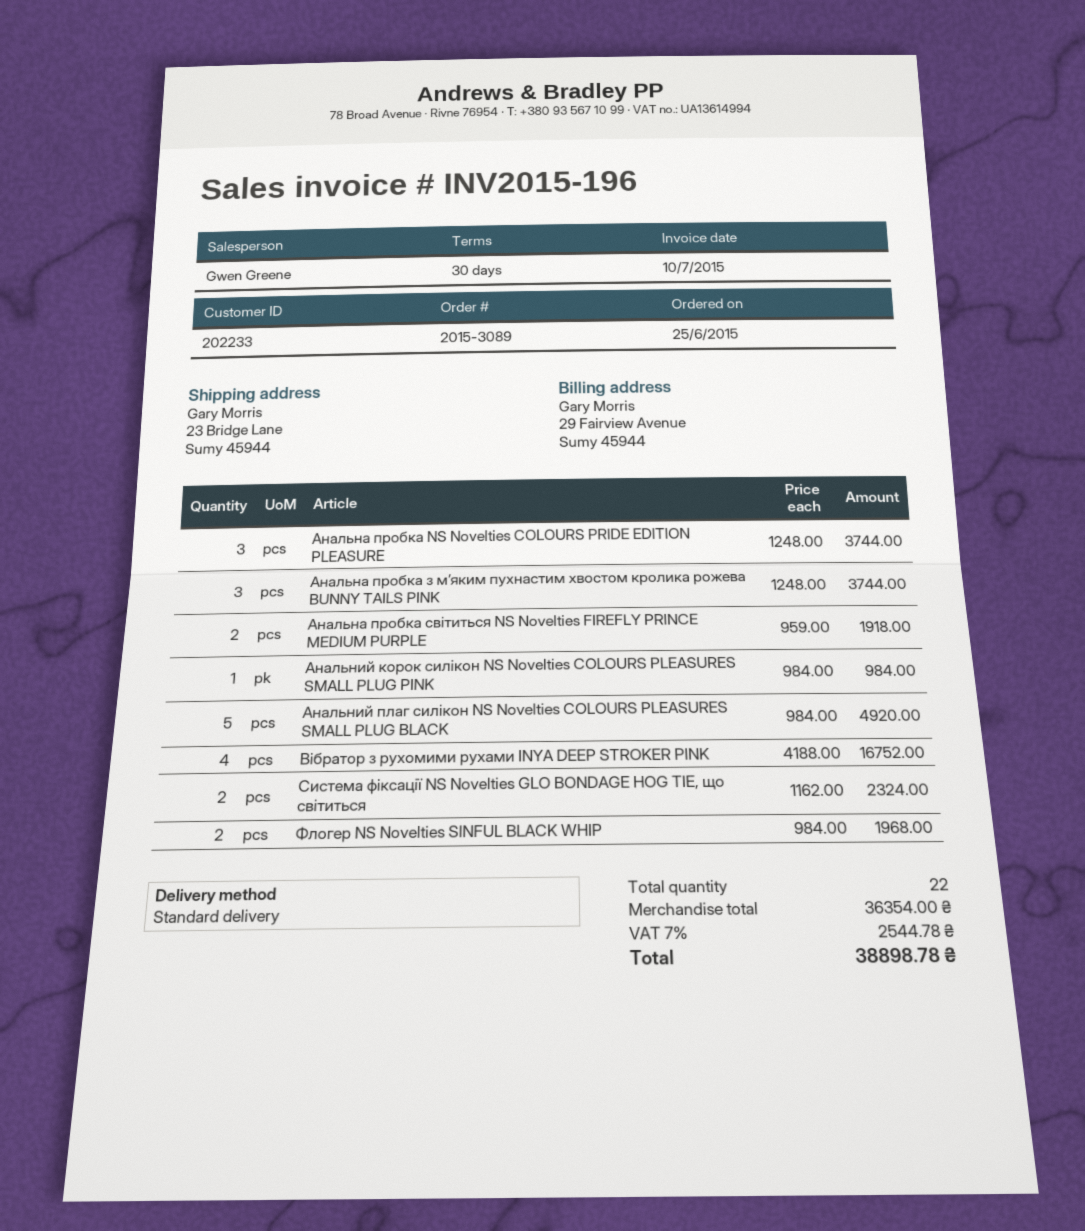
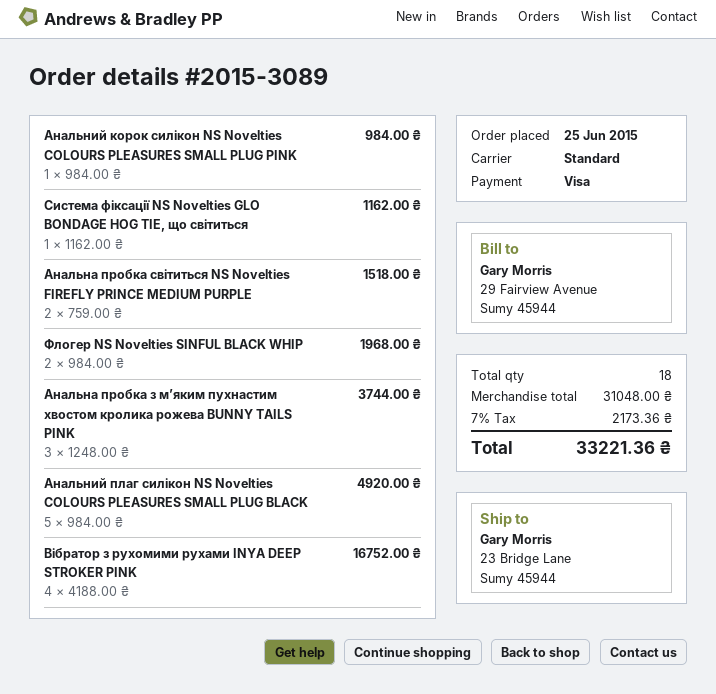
Анальна пробка NS Novelties COLOURS PRIDE EDITION PLEASURE: 3 x 1248.00 = 3744.00 -> none
Анальна пробка світиться NS Novelties FIREFLY PRINCE MEDIUM PURPLE: 2 x 959.00 = 1918.00 -> 2 x 759.00 = 1518.00
Система фіксації NS Novelties GLO BONDAGE HOG TIE, що світиться: 2 x 1162.00 = 2324.00 -> 1 x 1162.00 = 1162.00
total quantity: 22 -> 18
subtotal: 36354.00 -> 31048.00
tax: 7% = 2544.78 -> 7% = 2173.36
total: 38898.78 -> 33221.36

